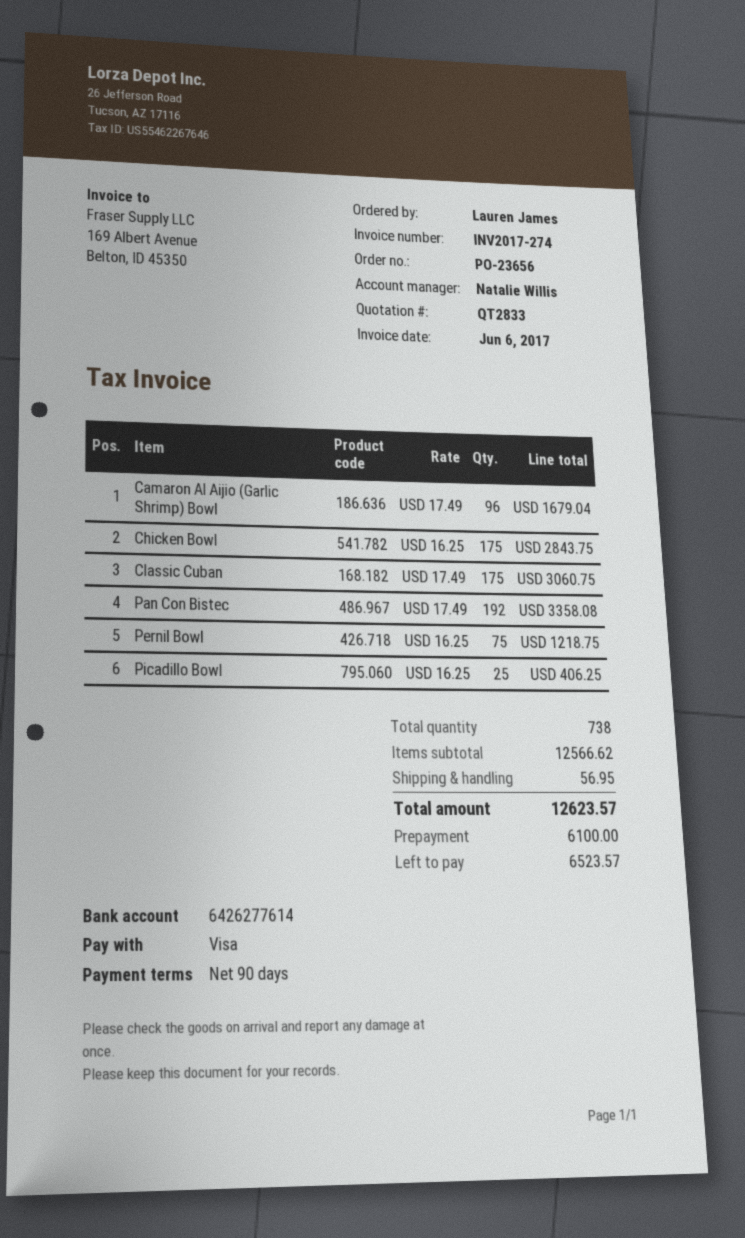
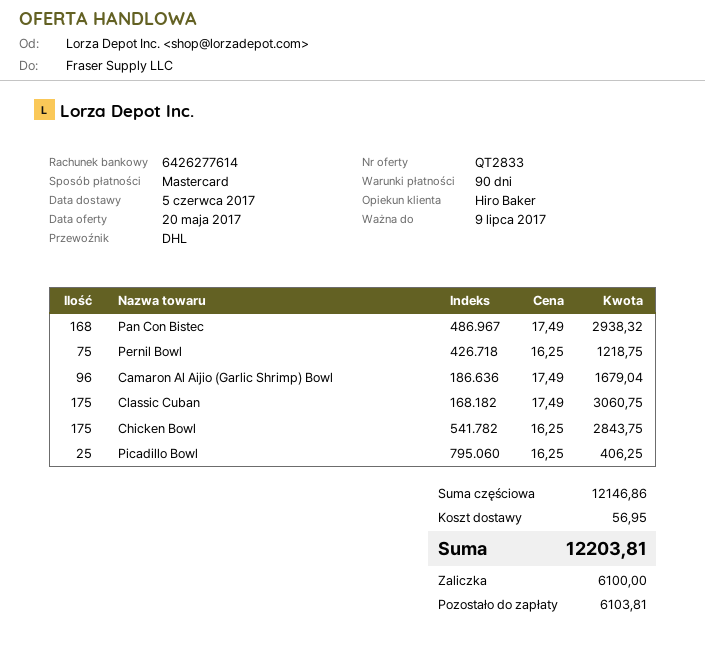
sales rep: Natalie Willis -> Hiro Baker
payment method: Visa -> Mastercard
Pan Con Bistec: 192 x 17.49 = 3358.08 -> 168 x 17.49 = 2938.32
subtotal: 12566.62 -> 12146.86
total: 12623.57 -> 12203.81
balance: 6523.57 -> 6103.81

